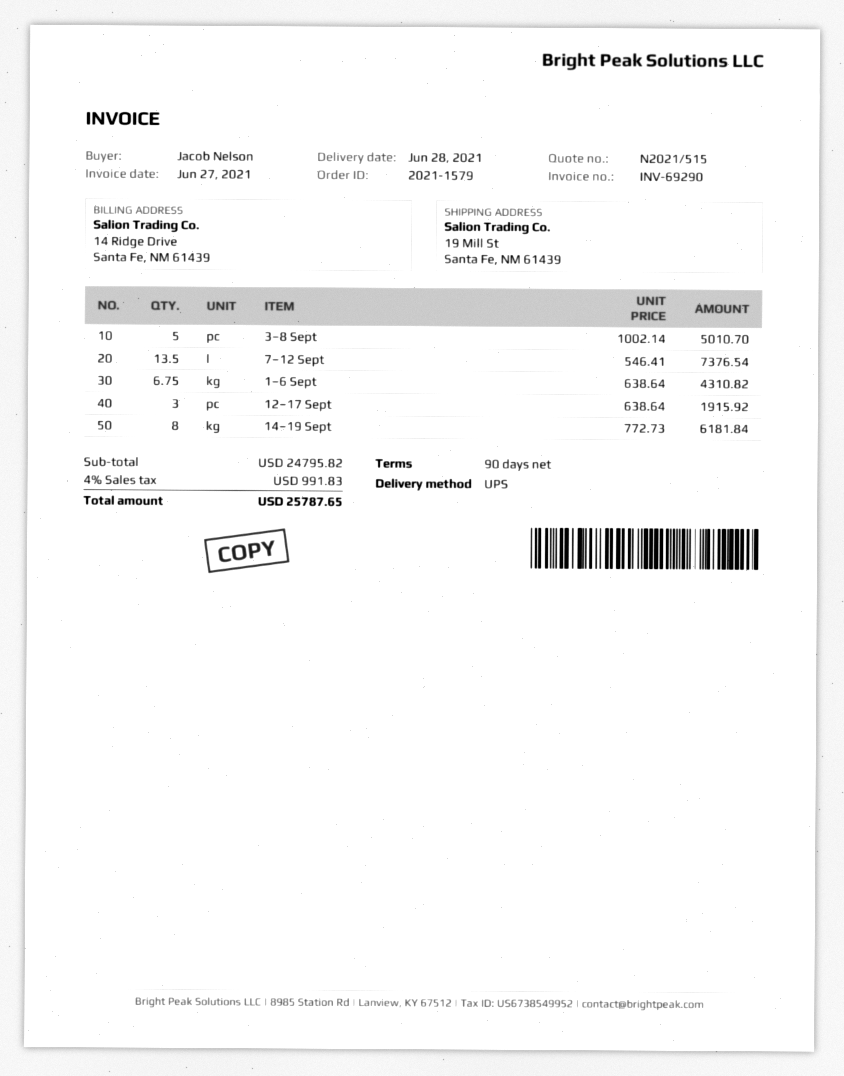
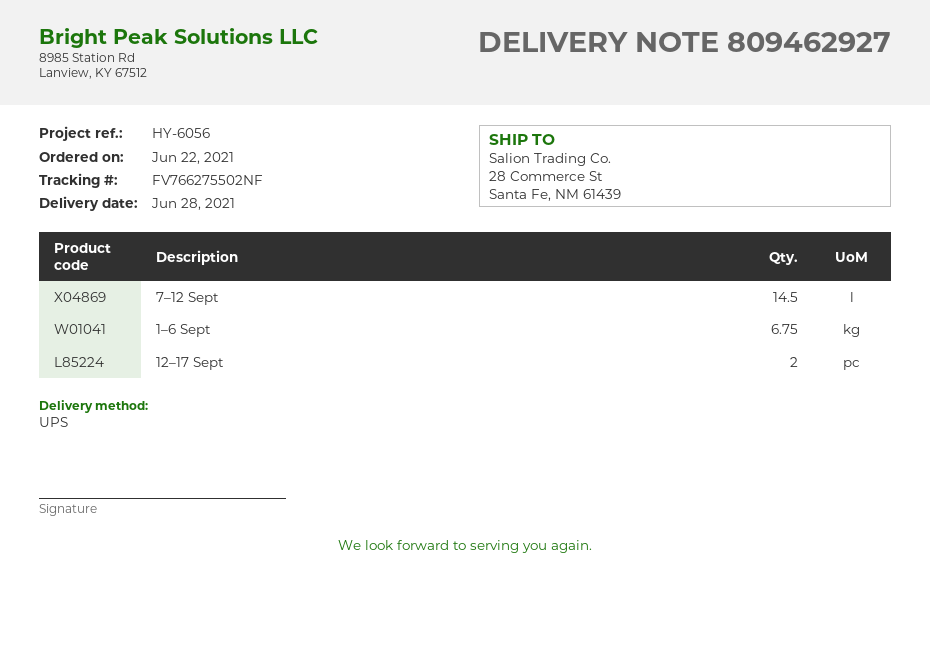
ship to: 19 Mill St, Santa Fe, NM 61439 -> 28 Commerce St, Santa Fe, NM 61439
3–8 Sept: 5 -> none
7–12 Sept: 13.5 -> 14.5
12–17 Sept: 3 -> 2
14–19 Sept: 8 -> none

